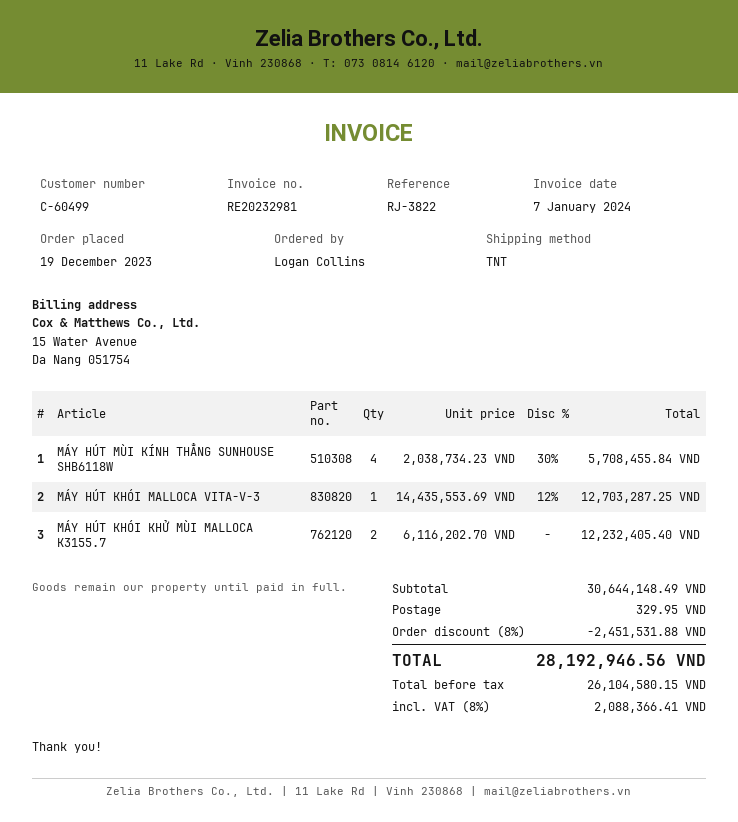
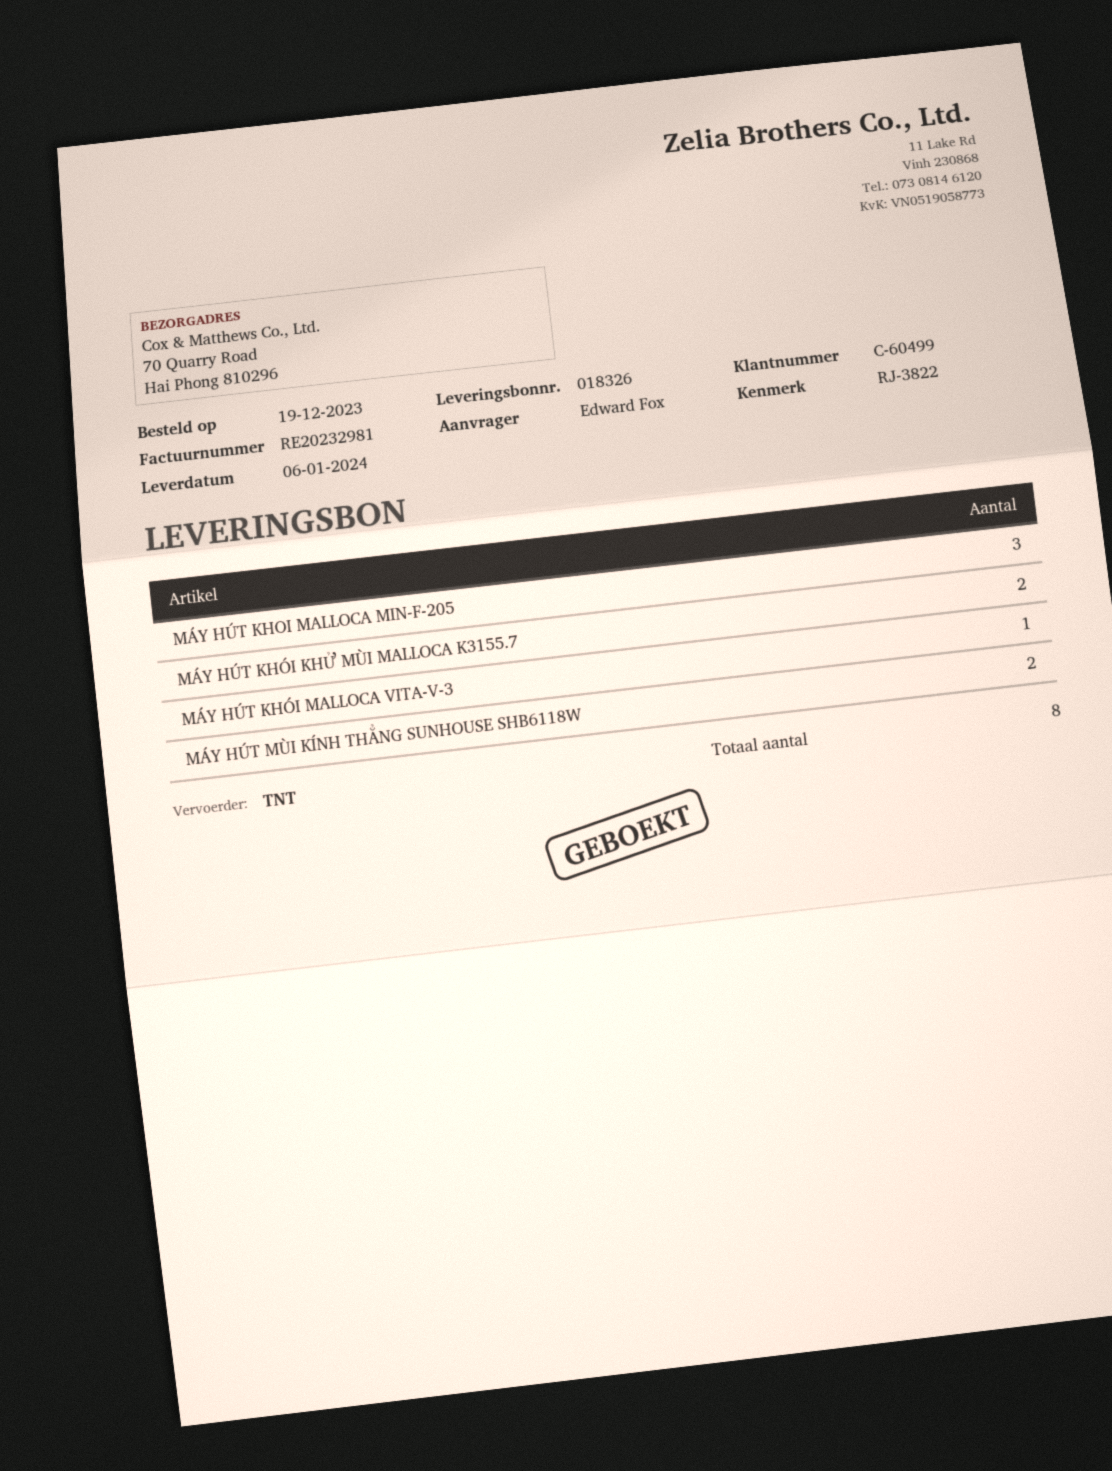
ordered by: Logan Collins -> Edward Fox
MÁY HÚT MÙI KÍNH THẲNG SUNHOUSE SHB6118W: 4 -> 2
MÁY HÚT KHOI MALLOCA MIN-F-205: none -> 3

